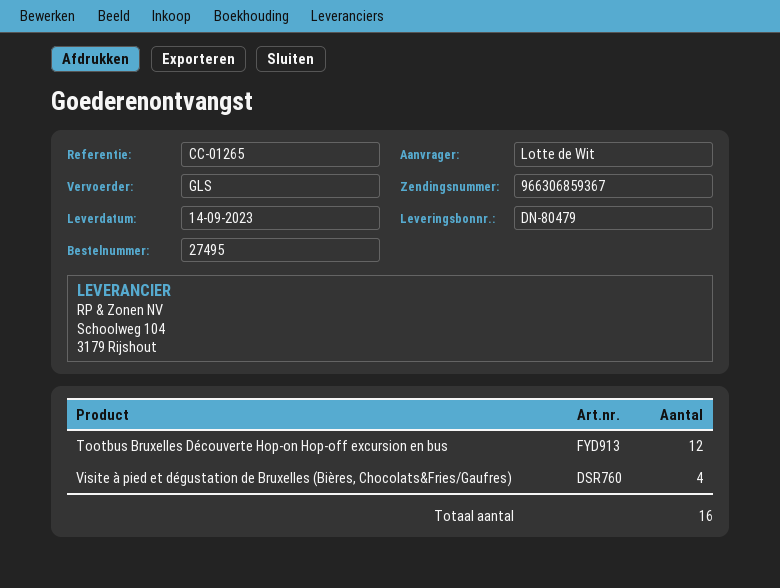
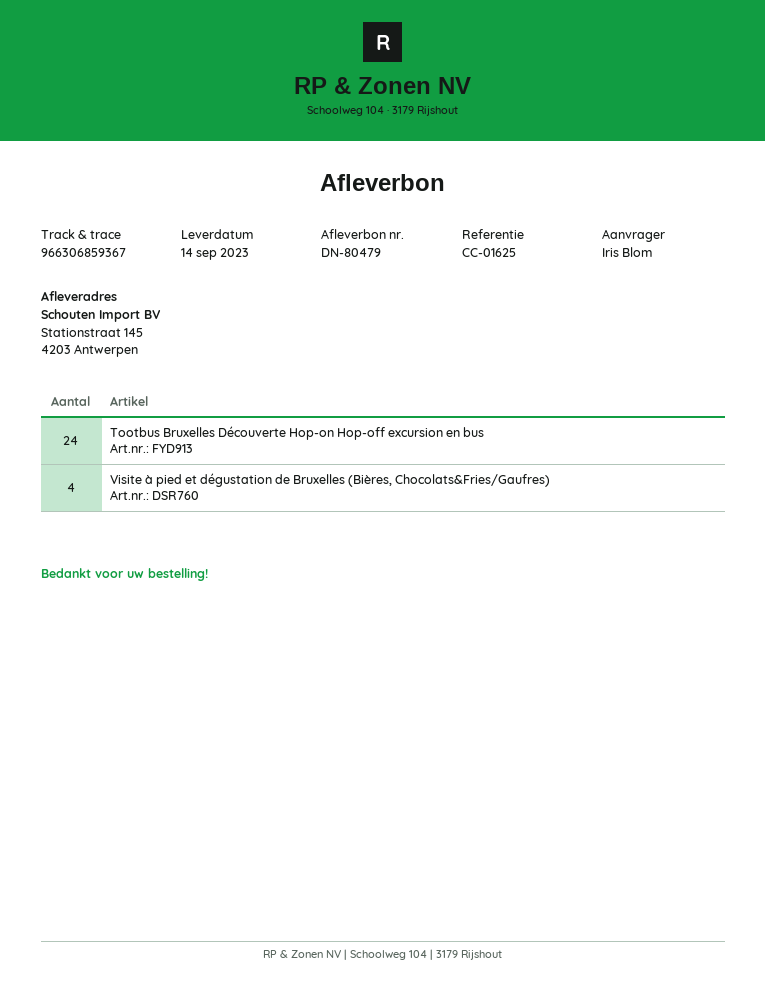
reference: CC-01265 -> CC-01625
ordered by: Lotte de Wit -> Iris Blom
Tootbus Bruxelles Découverte Hop-on Hop-off excursion en bus: 12 -> 24

